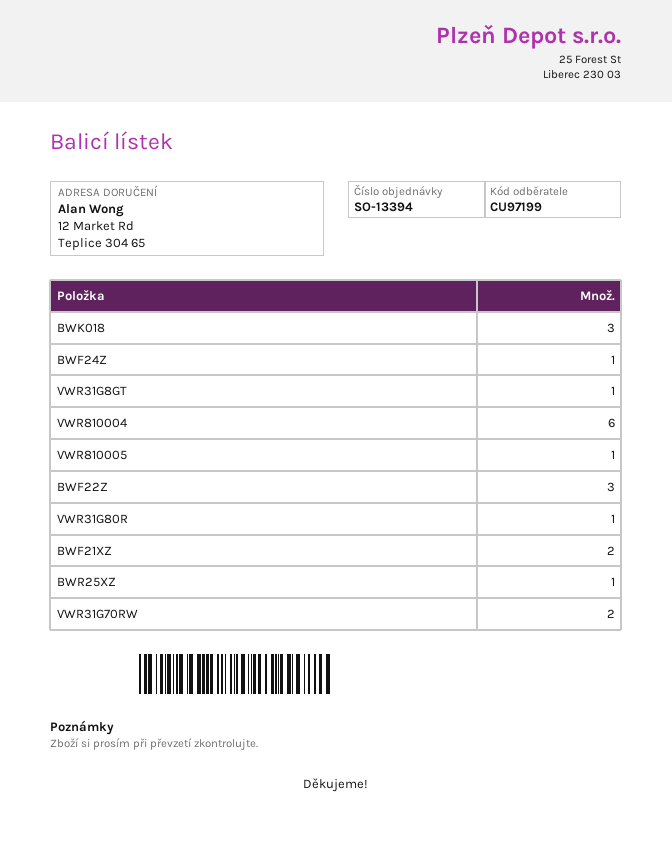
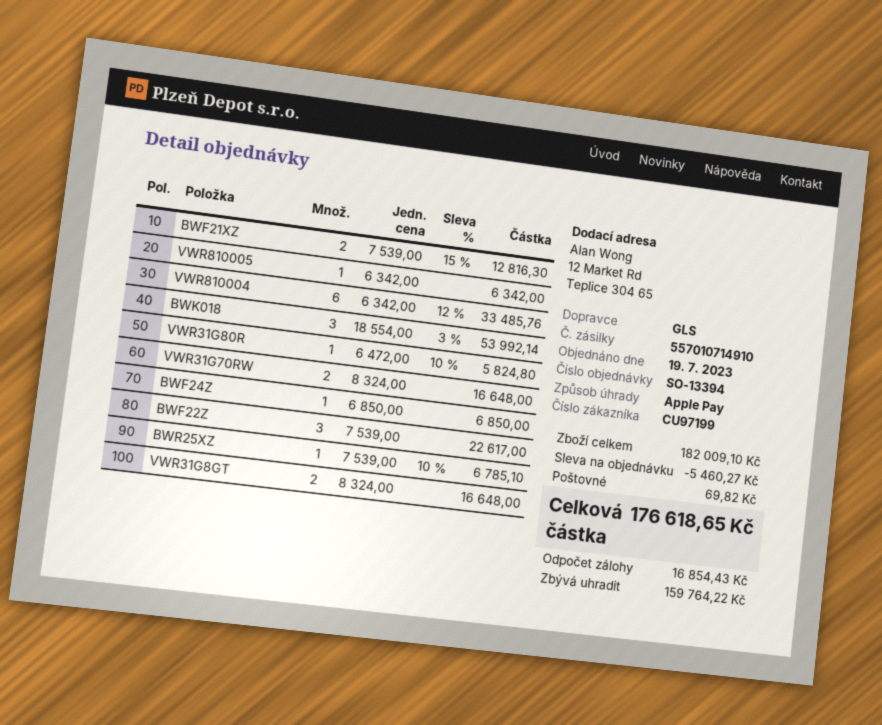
VWR31G8GT: 1 -> 2

